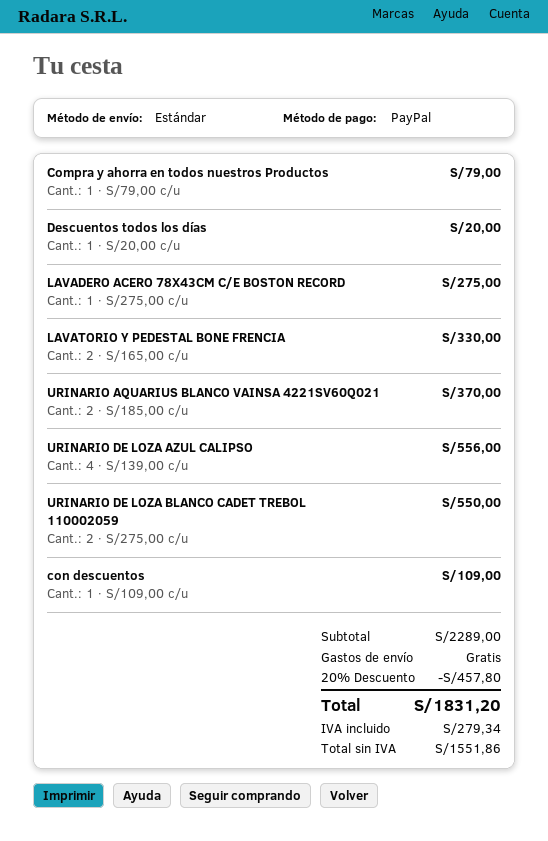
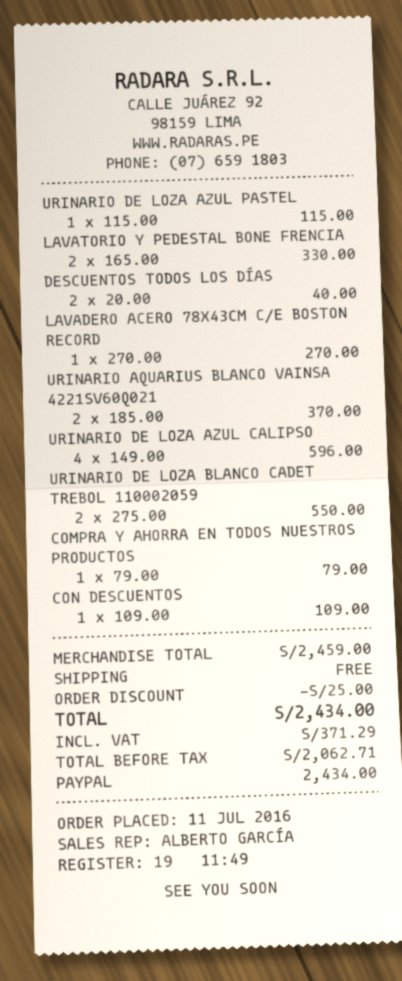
Descuentos todos los días: 1 x 20.00 = 20.00 -> 2 x 20.00 = 40.00
LAVADERO ACERO 78X43CM C/E BOSTON RECORD: 1 x 275.00 = 275.00 -> 1 x 270.00 = 270.00
URINARIO DE LOZA AZUL CALIPSO: 4 x 139.00 = 556.00 -> 4 x 149.00 = 596.00
URINARIO DE LOZA AZUL PASTEL: none -> 1 x 115.00 = 115.00
subtotal: 2289.00 -> 2459.00
discount: 457.80 -> 25.00
net: 1551.86 -> 2062.71
tax: 279.34 -> 371.29
total: 1831.20 -> 2434.00

